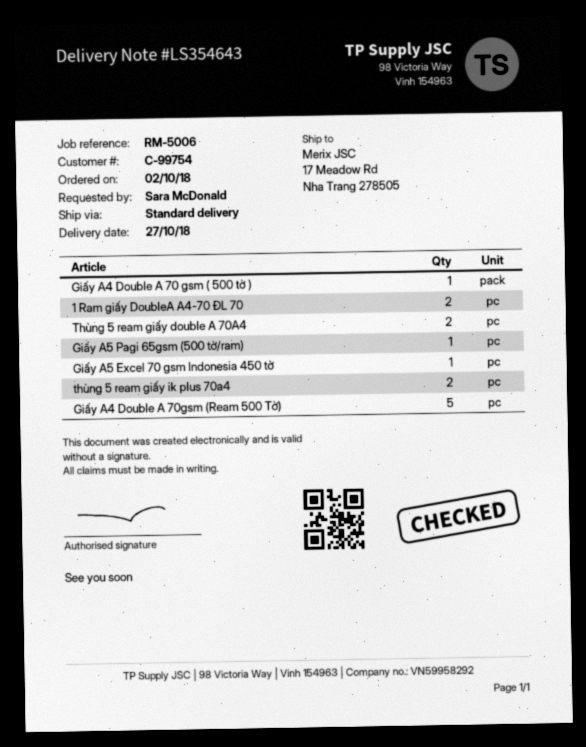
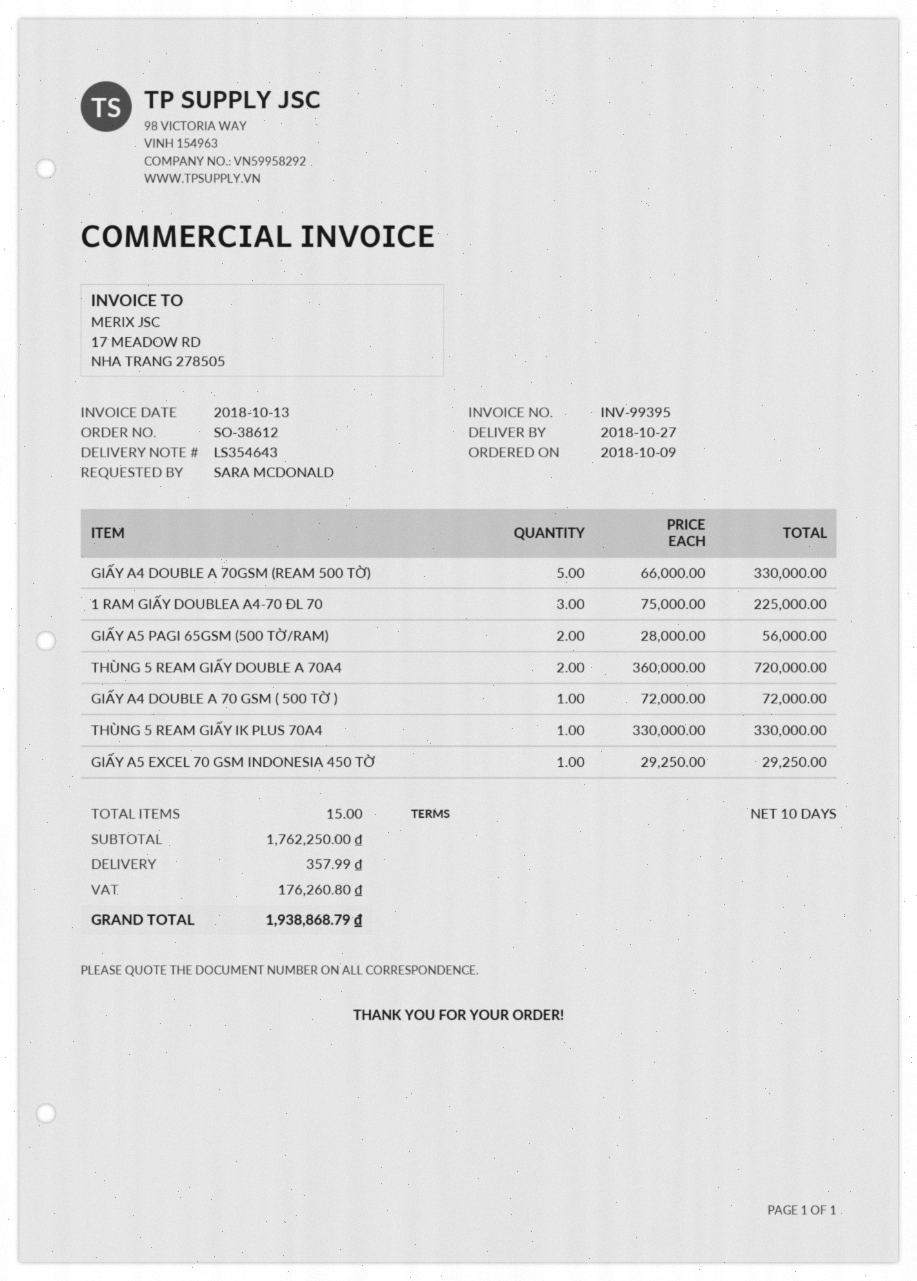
order date: 2018-10-02 -> 2018-10-09
1 Ram giấy DoubleA A4-70 ĐL 70: 2 -> 3
Giấy A5 Pagi 65gsm (500 tờ/ram): 1 -> 2
thùng 5 ream giấy ik plus 70a4: 2 -> 1

